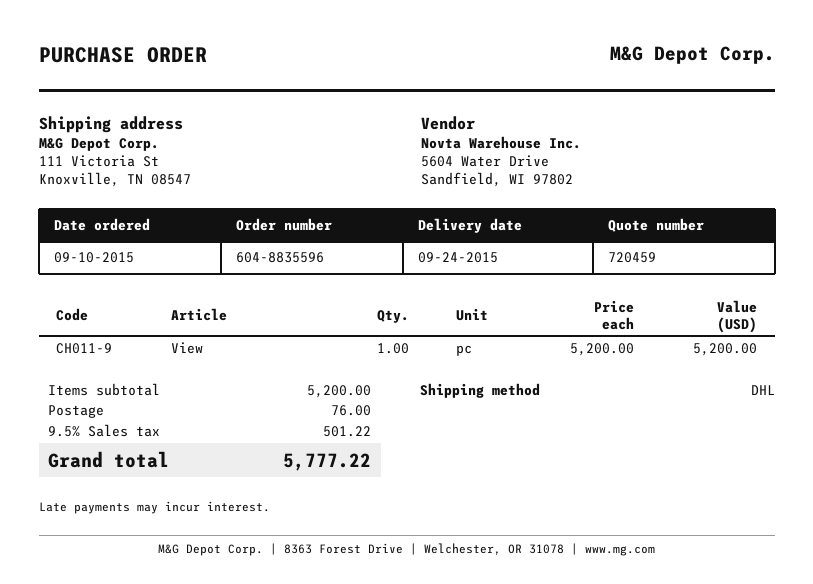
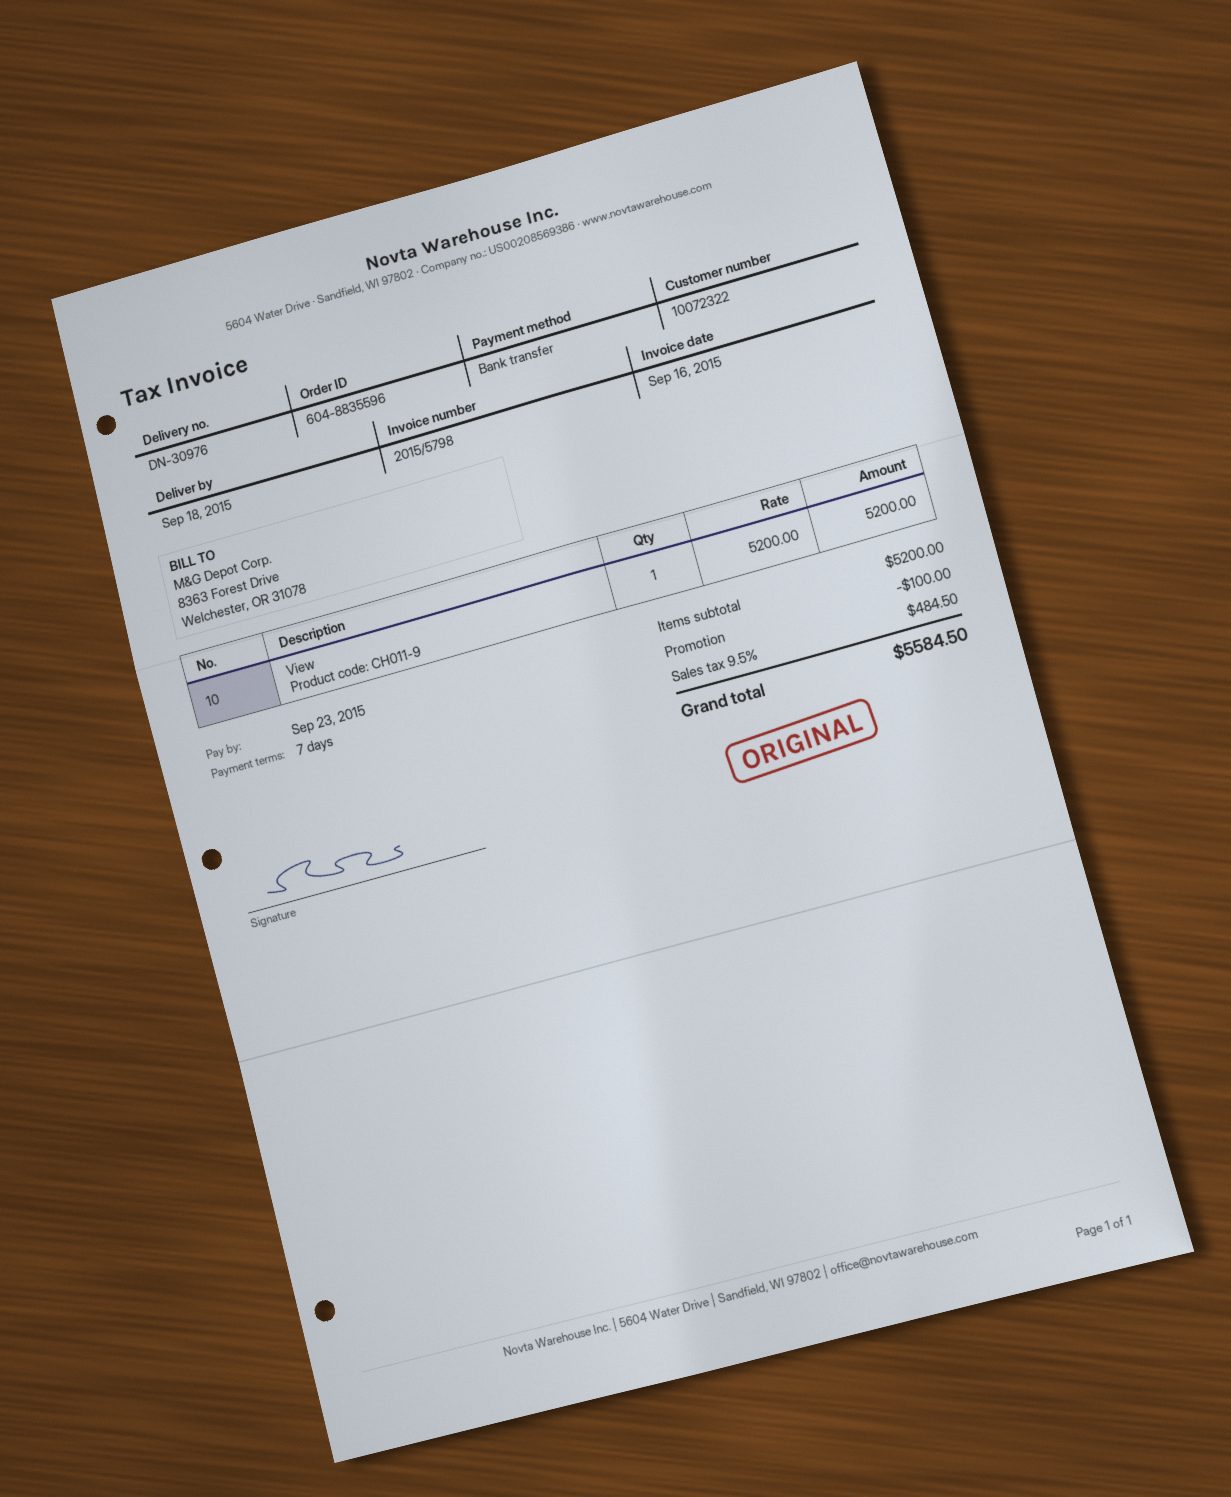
delivery date: 2015-09-24 -> 2015-09-18
discount: none -> 100.00
shipping: 76.00 -> none
tax: 9.5% = 501.22 -> 9.5% = 484.50
total: 5777.22 -> 5584.50

